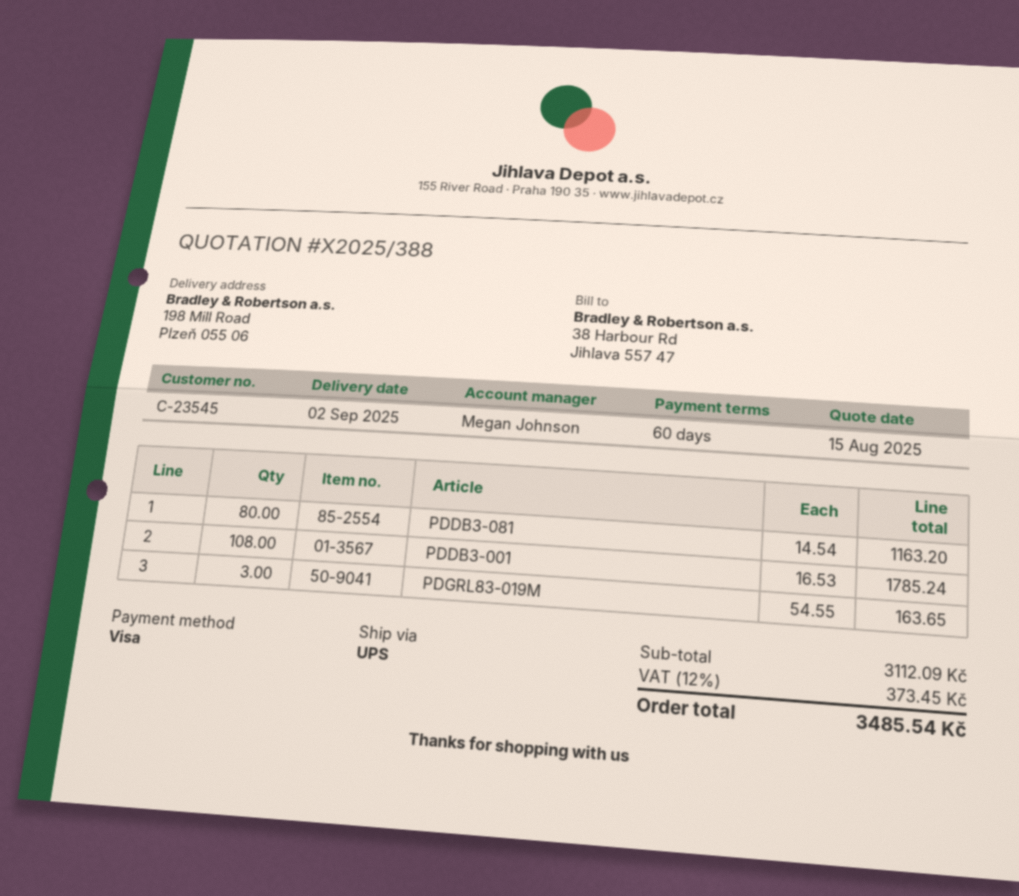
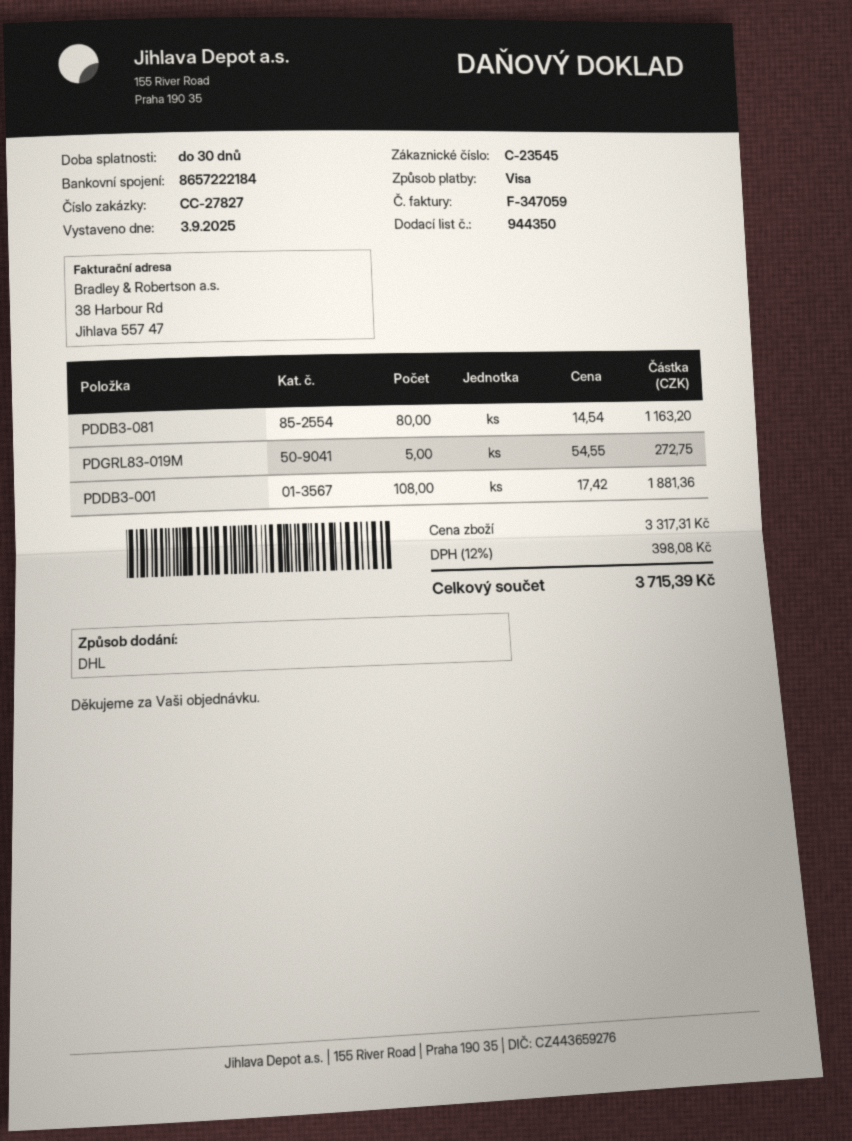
payment terms: 60 days -> 30 days
shipping method: UPS -> DHL
PDDB3-001: 108 x 16.53 = 1785.24 -> 108 x 17.42 = 1881.36
PDGRL83-019M: 3 x 54.55 = 163.65 -> 5 x 54.55 = 272.75
subtotal: 3112.09 -> 3317.31
tax: 12% = 373.45 -> 12% = 398.08
total: 3485.54 -> 3715.39

